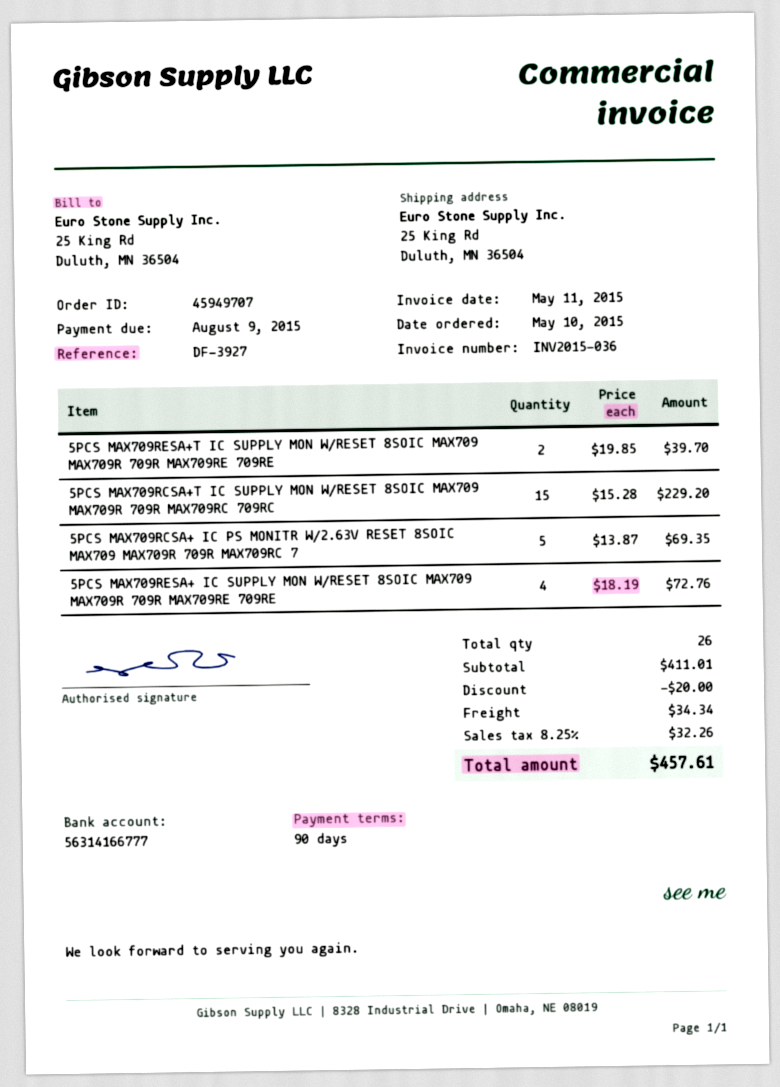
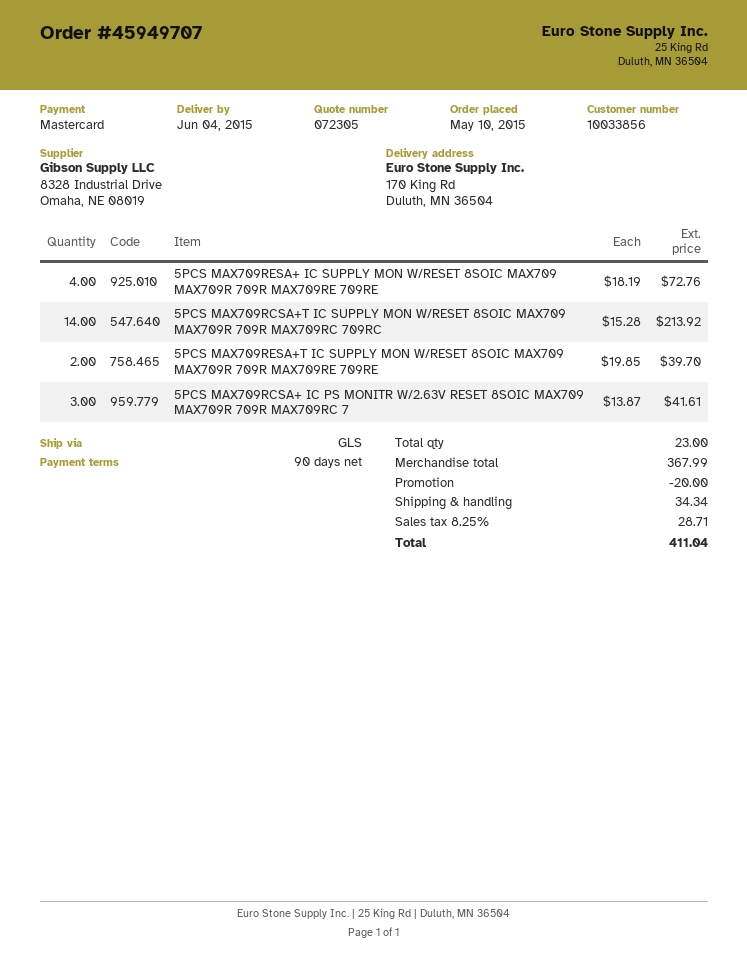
ship to: 25 King Rd, Duluth, MN 36504 -> 170 King Rd, Duluth, MN 36504
5PCS MAX709RCSA+T IC SUPPLY MON W/RESET 8SOIC MAX709 MAX709R 709R MAX709RC 709RC: 15 x 15.28 = 229.20 -> 14 x 15.28 = 213.92
5PCS MAX709RCSA+ IC PS MONITR W/2.63V RESET 8SOIC MAX709 MAX709R 709R MAX709RC 7: 5 x 13.87 = 69.35 -> 3 x 13.87 = 41.61
total quantity: 26 -> 23
subtotal: 411.01 -> 367.99
tax: 8.25% = 32.26 -> 8.25% = 28.71
total: 457.61 -> 411.04

